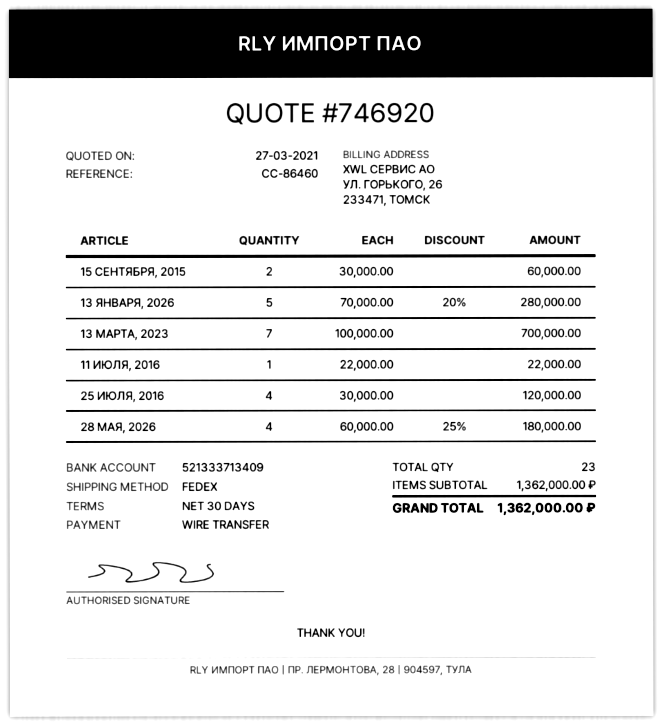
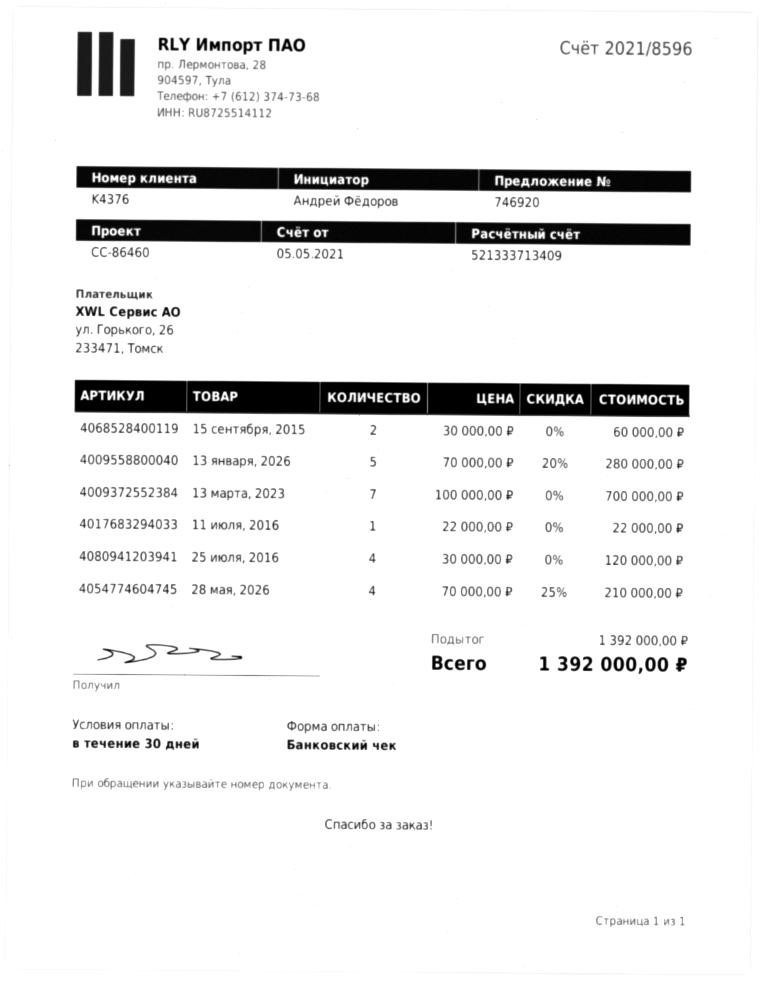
payment method: bank transfer -> cheque
28 МАЯ, 2026: 4 x 60000.00 - 25% = 180000.00 -> 4 x 70000.00 - 25% = 210000.00
subtotal: 1362000.00 -> 1392000.00
total: 1362000.00 -> 1392000.00

